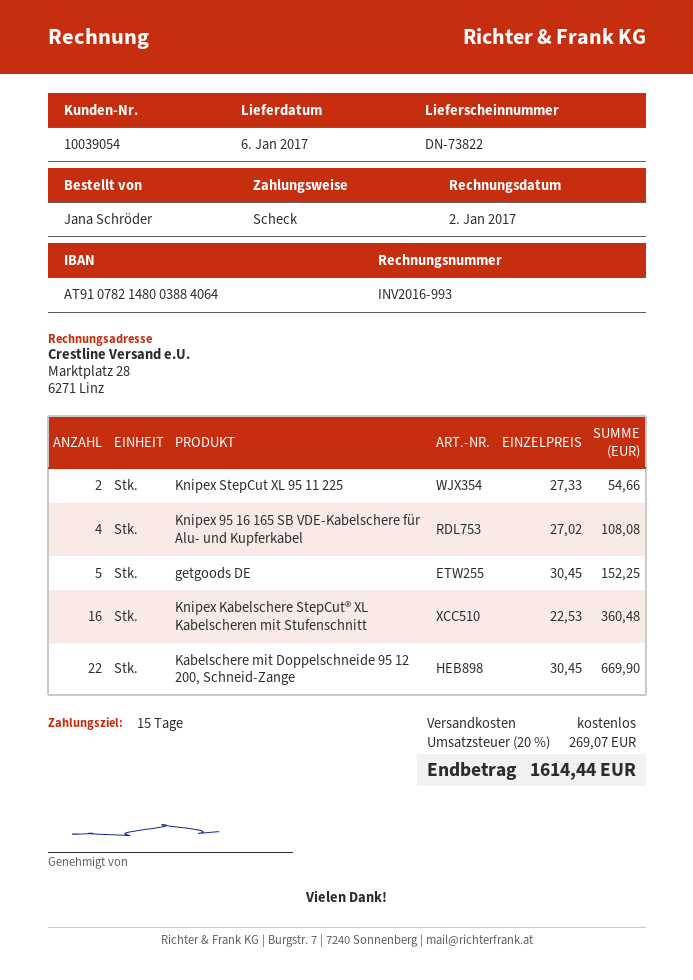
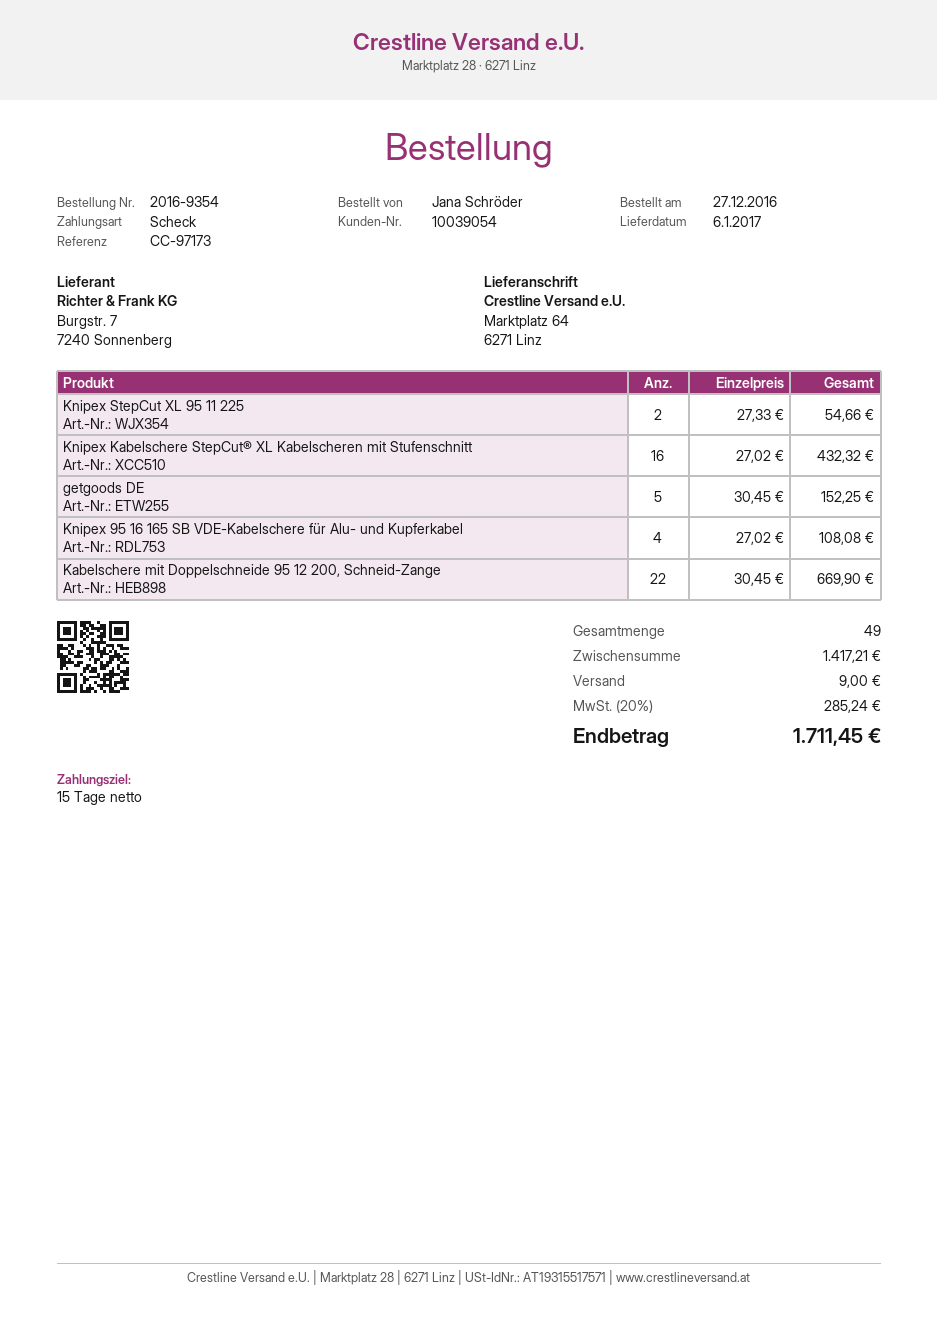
Knipex Kabelschere StepCut® XL Kabelscheren mit Stufenschnitt: 16 x 22.53 = 360.48 -> 16 x 27.02 = 432.32
shipping: 0.00 -> 9.00
tax: 20% = 269.07 -> 20% = 285.24
total: 1614.44 -> 1711.45

